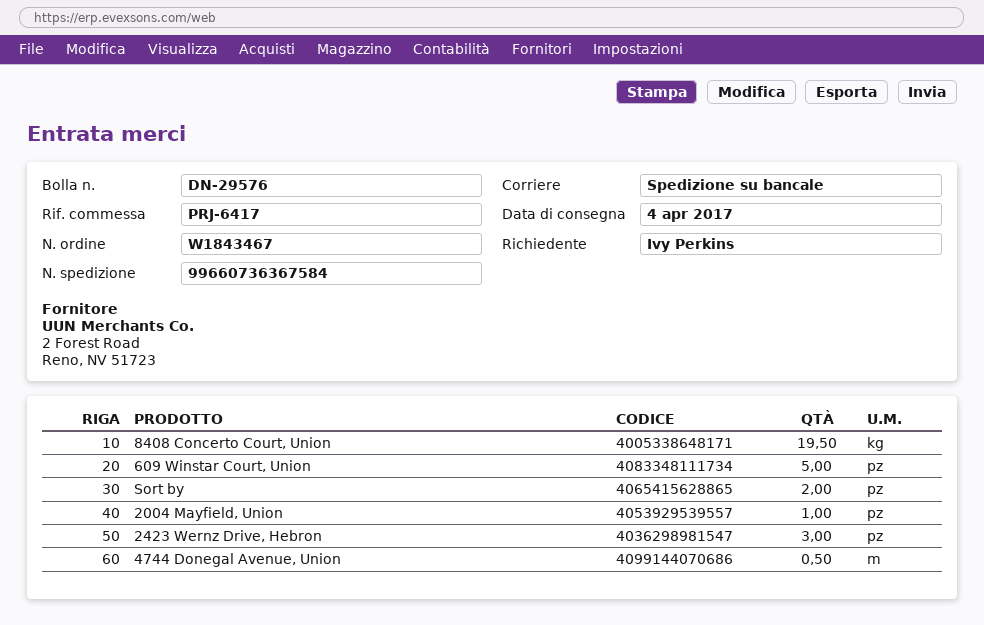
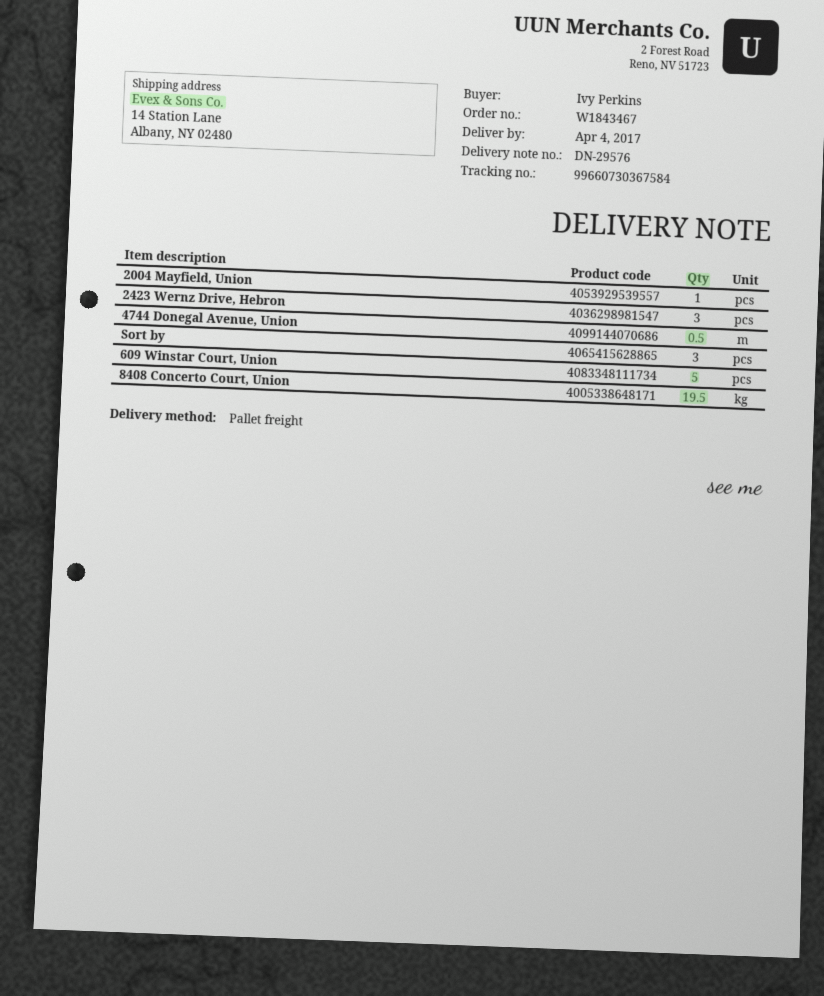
tracking number: 99660736367584 -> 99660730367584
Sort by: 2 -> 3

